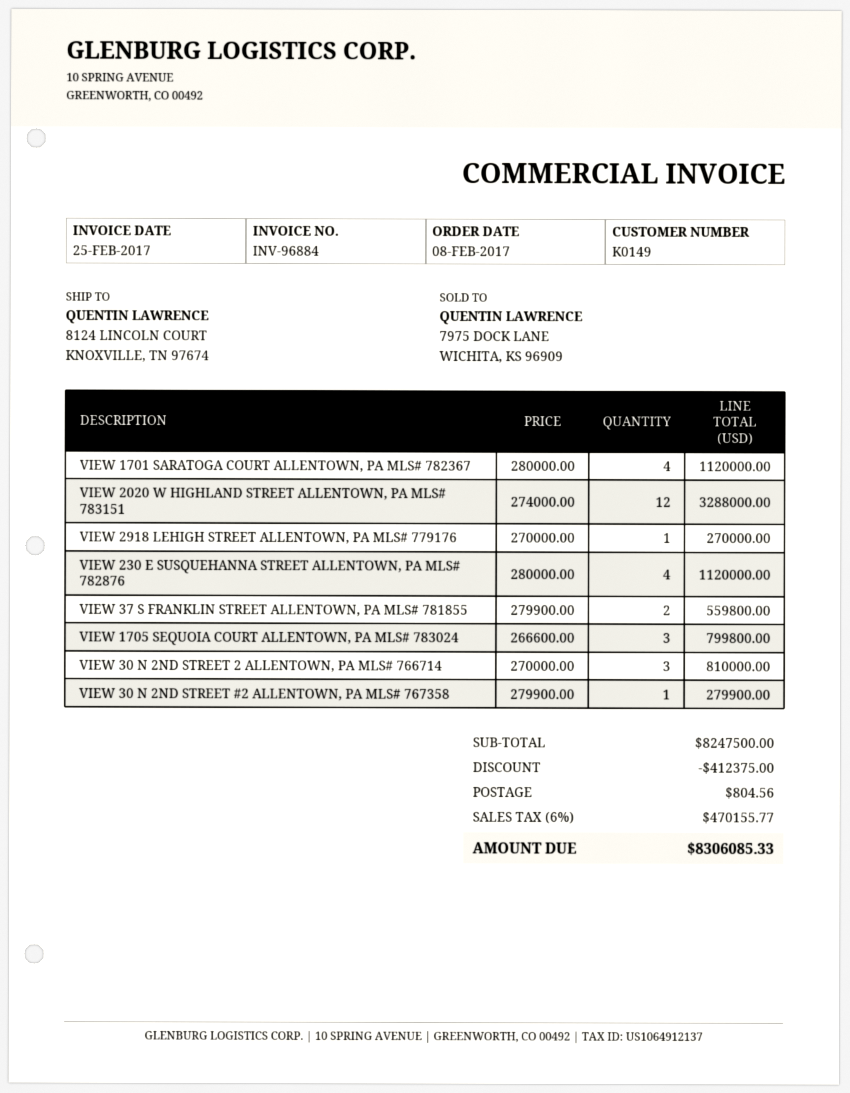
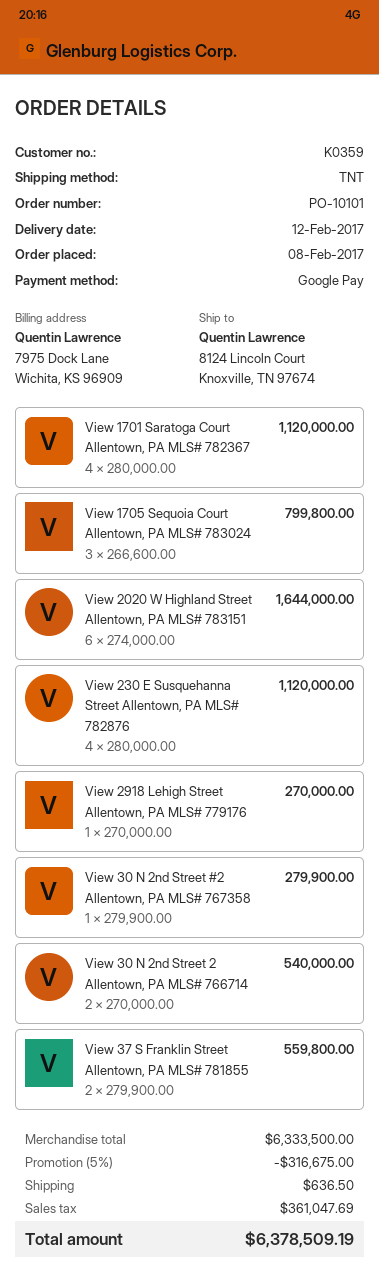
customer number: K0149 -> K0359
VIEW 2020 W HIGHLAND STREET ALLENTOWN, PA MLS# 783151: 12 x 274000.00 = 3288000.00 -> 6 x 274000.00 = 1644000.00
VIEW 30 N 2ND STREET 2 ALLENTOWN, PA MLS# 766714: 3 x 270000.00 = 810000.00 -> 2 x 270000.00 = 540000.00
subtotal: 8247500.00 -> 6333500.00
discount: 412375.00 -> 316675.00
shipping: 804.56 -> 636.50
tax: 470155.77 -> 361047.69
total: 8306085.33 -> 6378509.19

